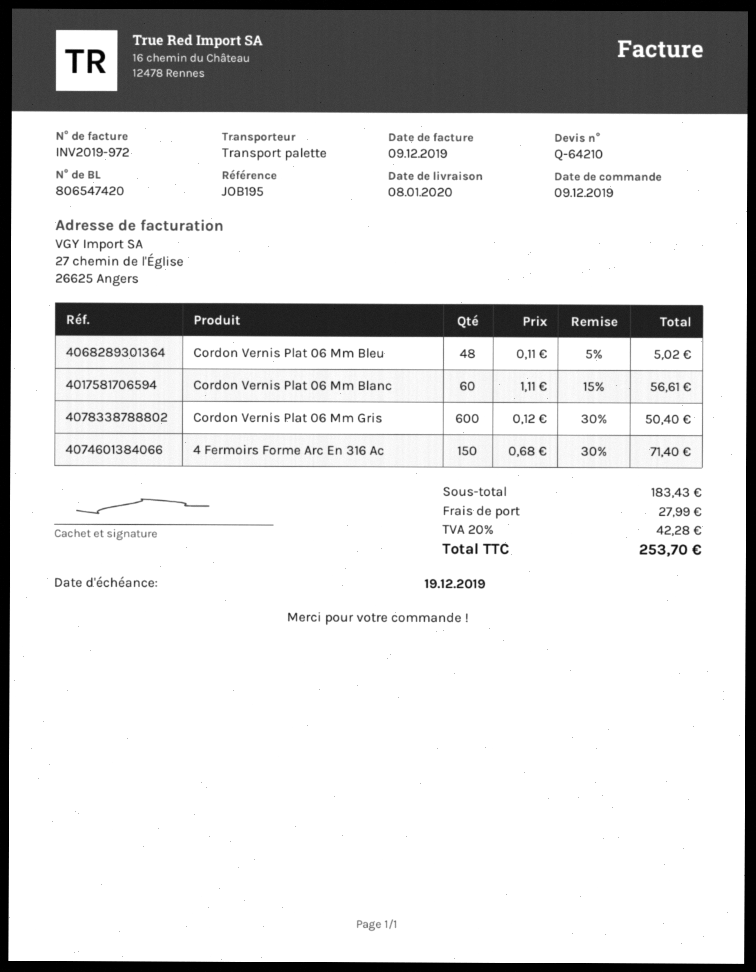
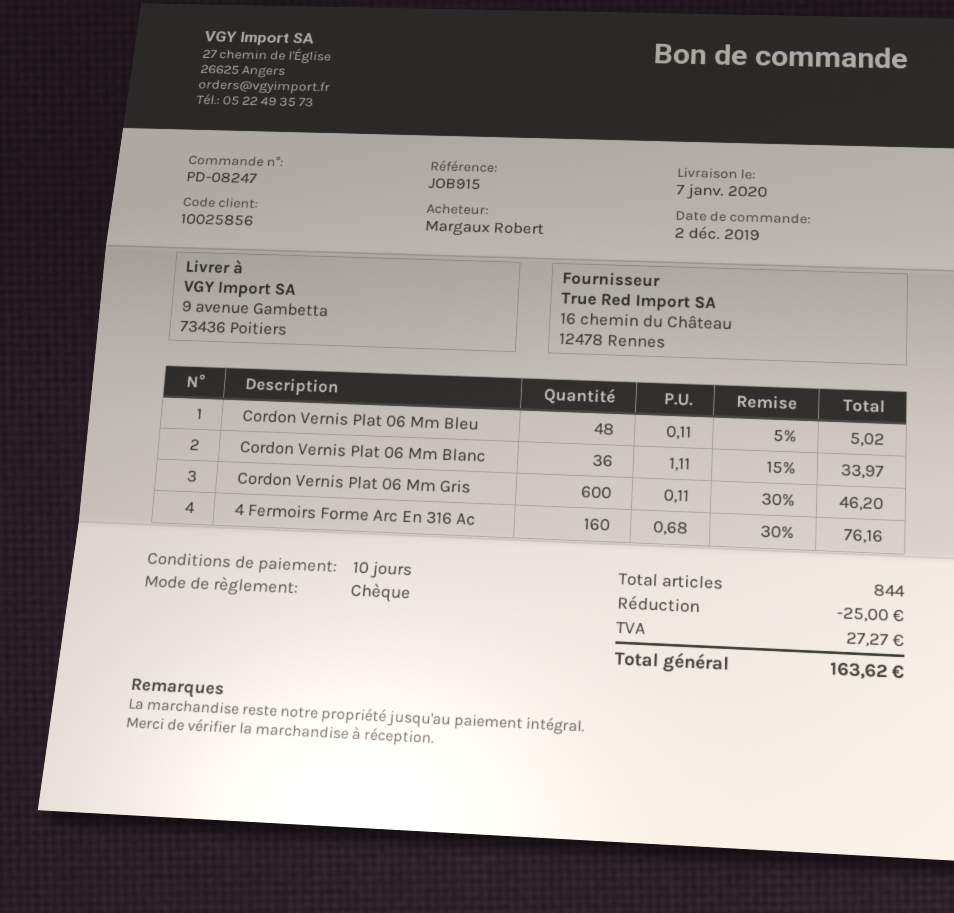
order date: 2019-12-09 -> 2019-12-02
delivery date: 2020-01-08 -> 2020-01-07
reference: JOB195 -> JOB915
Cordon Vernis Plat 06 Mm Blanc: 60 x 1.11 - 15% = 56.61 -> 36 x 1.11 - 15% = 33.97
Cordon Vernis Plat 06 Mm Gris: 600 x 0.12 - 30% = 50.40 -> 600 x 0.11 - 30% = 46.20
4 Fermoirs Forme Arc En 316 Ac: 150 x 0.68 - 30% = 71.40 -> 160 x 0.68 - 30% = 76.16
discount: none -> 25.00
shipping: 27.99 -> none
tax: 42.28 -> 27.27
total: 253.70 -> 163.62

